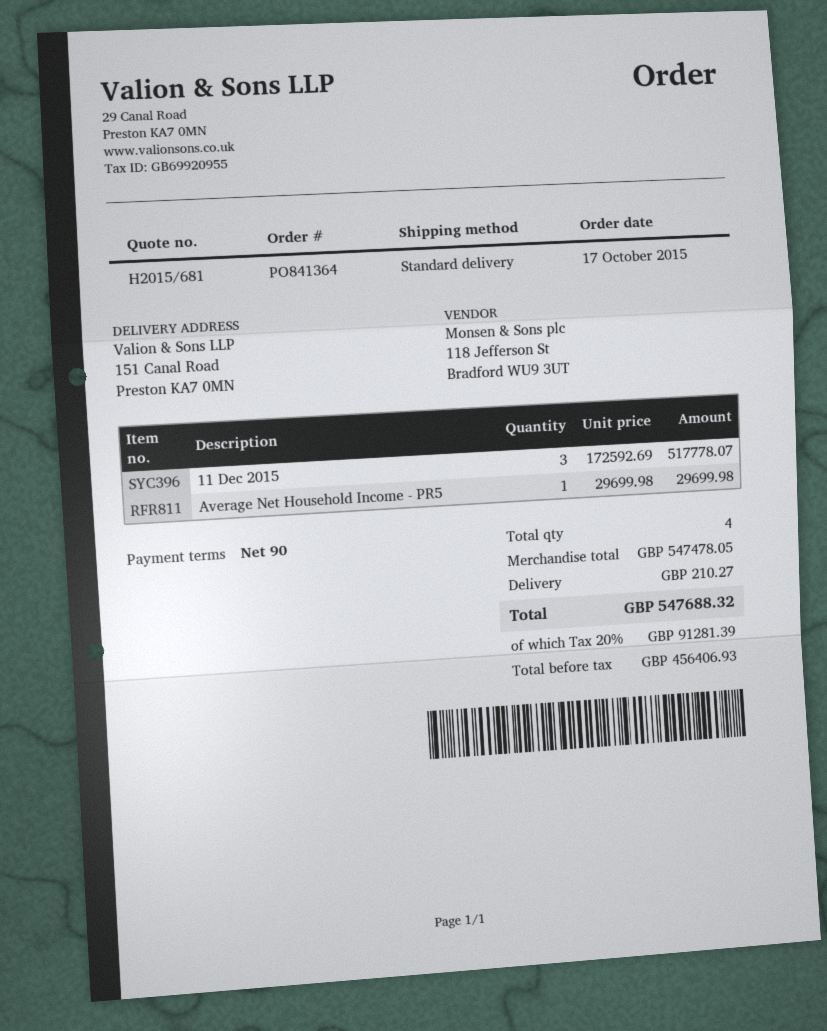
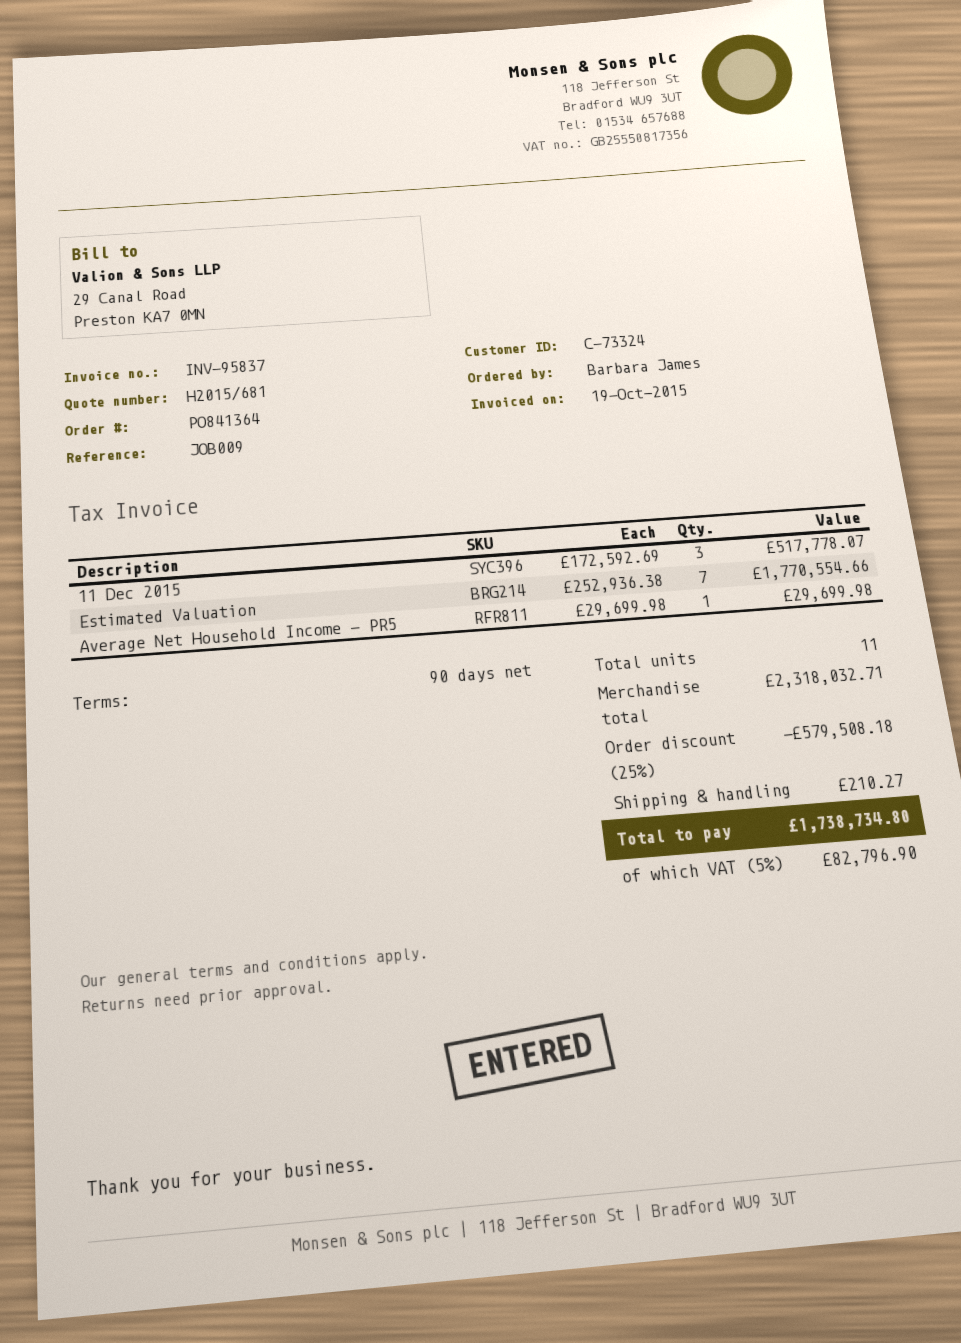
Estimated Valuation: none -> 7 x 252936.38 = 1770554.66
total quantity: 4 -> 11
subtotal: 547478.05 -> 2318032.71
discount: none -> 25% = 579508.18
tax: 20% = 91281.39 -> 5% = 82796.90
total: 547688.32 -> 1738734.80

